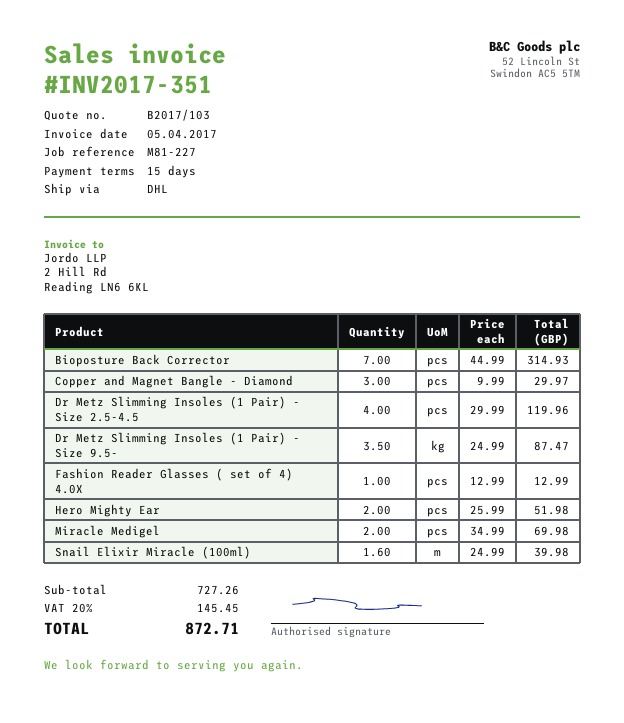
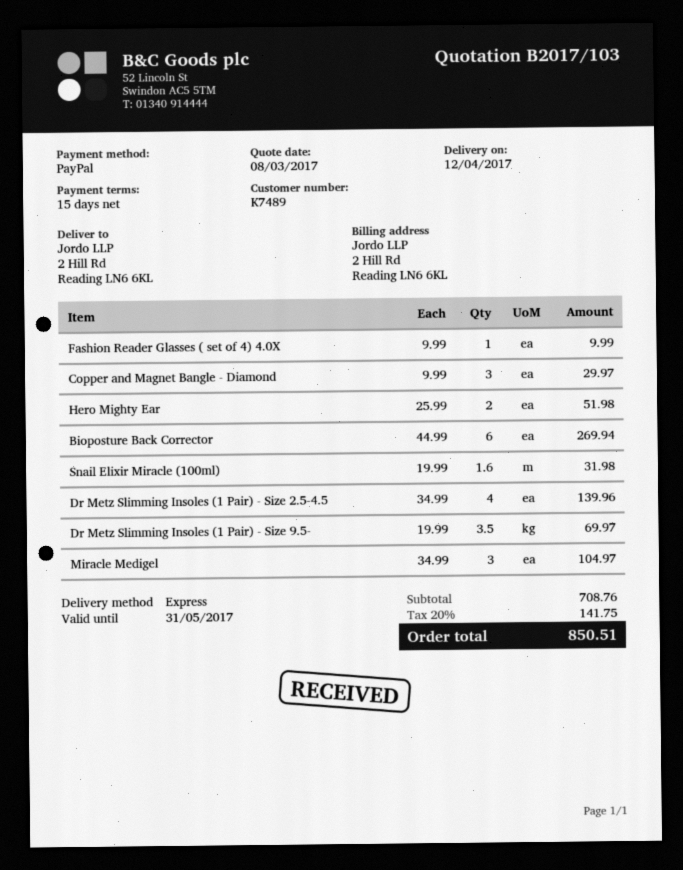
shipping method: DHL -> express
Bioposture Back Corrector: 7 x 44.99 = 314.93 -> 6 x 44.99 = 269.94
Dr Metz Slimming Insoles (1 Pair) - Size 2.5-4.5: 4 x 29.99 = 119.96 -> 4 x 34.99 = 139.96
Dr Metz Slimming Insoles (1 Pair) - Size 9.5-: 3.5 x 24.99 = 87.47 -> 3.5 x 19.99 = 69.97
Fashion Reader Glasses ( set of 4) 4.0X: 1 x 12.99 = 12.99 -> 1 x 9.99 = 9.99
Miracle Medigel: 2 x 34.99 = 69.98 -> 3 x 34.99 = 104.97
Snail Elixir Miracle (100ml): 1.6 x 24.99 = 39.98 -> 1.6 x 19.99 = 31.98
subtotal: 727.26 -> 708.76
tax: 20% = 145.45 -> 20% = 141.75
total: 872.71 -> 850.51

